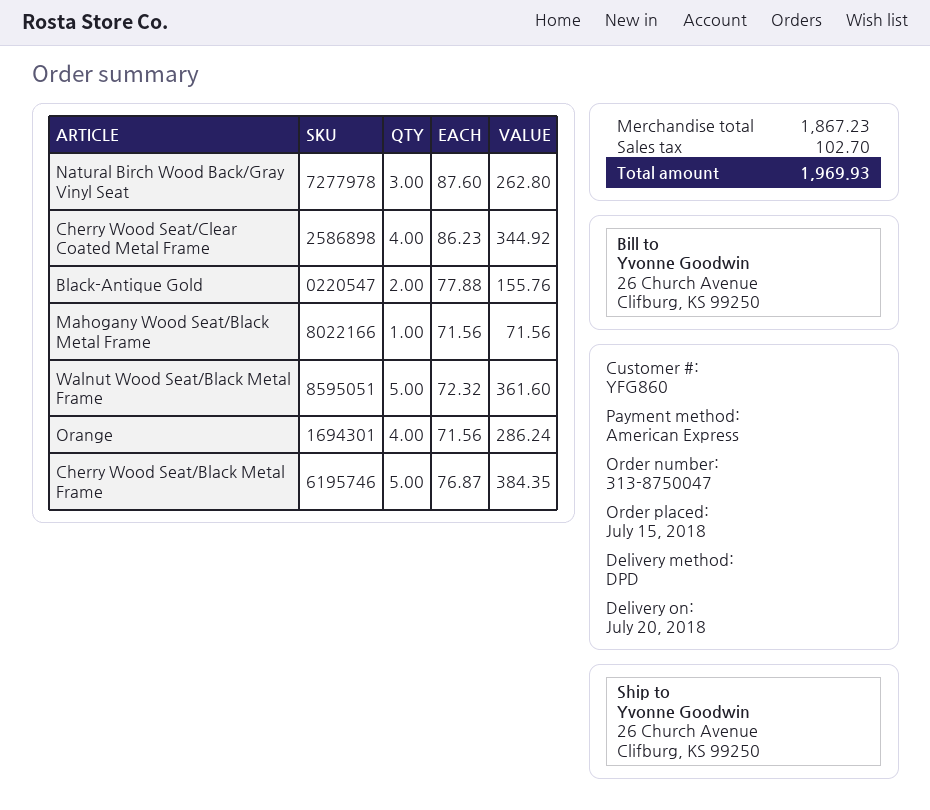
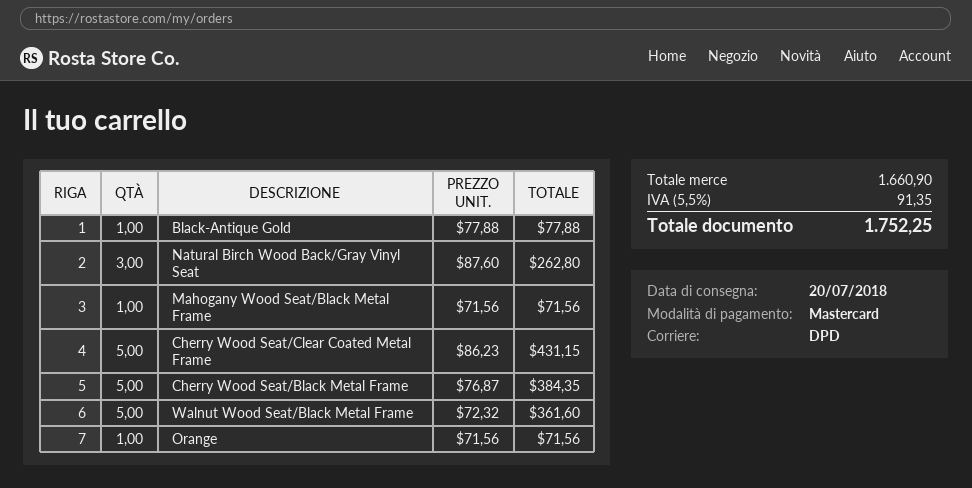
payment method: American Express -> Mastercard
Cherry Wood Seat/Clear Coated Metal Frame: 4 x 86.23 = 344.92 -> 5 x 86.23 = 431.15
Black-Antique Gold: 2 x 77.88 = 155.76 -> 1 x 77.88 = 77.88
Orange: 4 x 71.56 = 286.24 -> 1 x 71.56 = 71.56
subtotal: 1867.23 -> 1660.90
tax: 102.70 -> 91.35
total: 1969.93 -> 1752.25

